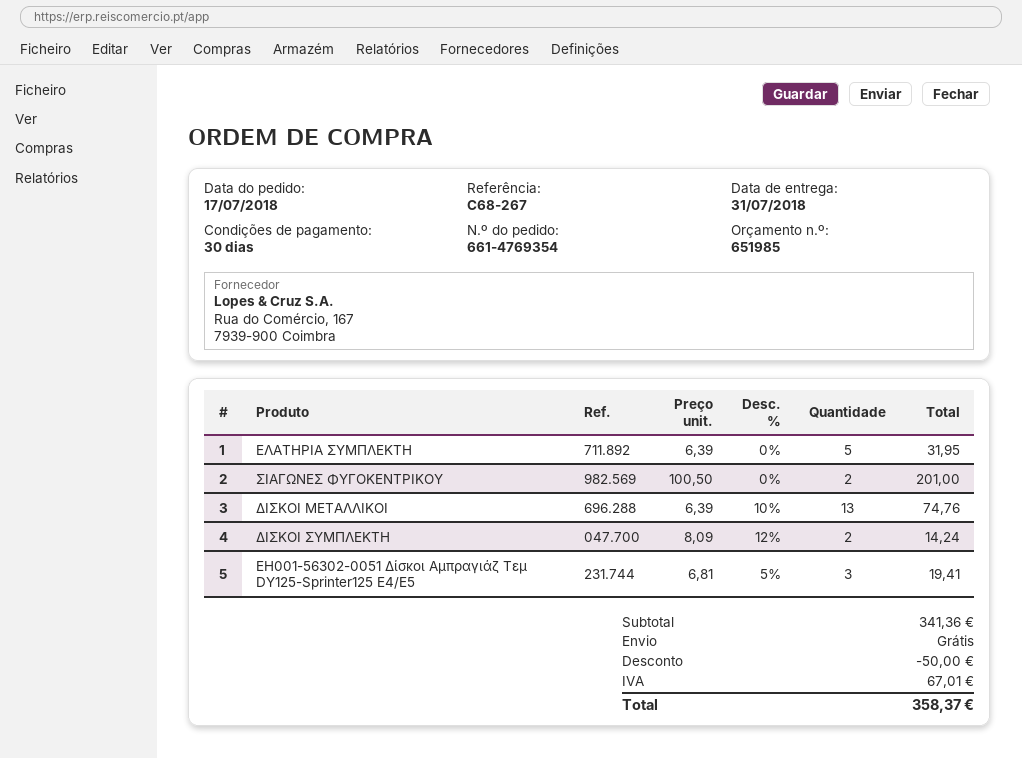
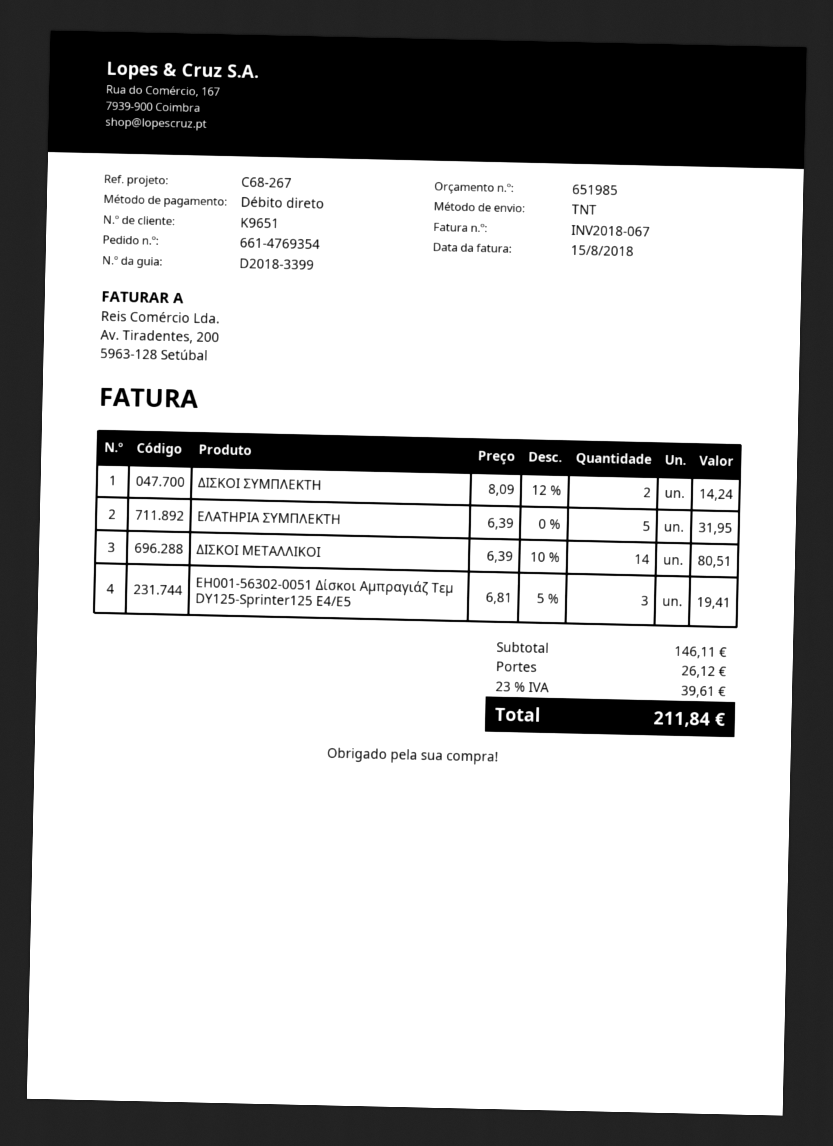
ΣΙΑΓΩΝΕΣ ΦΥΓΟΚΕΝΤΡΙΚΟΥ: 2 x 100.50 = 201.00 -> none
ΔΙΣΚΟΙ ΜΕΤΑΛΛΙΚΟΙ: 13 x 6.39 - 10% = 74.76 -> 14 x 6.39 - 10% = 80.51
subtotal: 341.36 -> 146.11
discount: 50.00 -> none
shipping: 0.00 -> 26.12
tax: 67.01 -> 39.61
total: 358.37 -> 211.84

